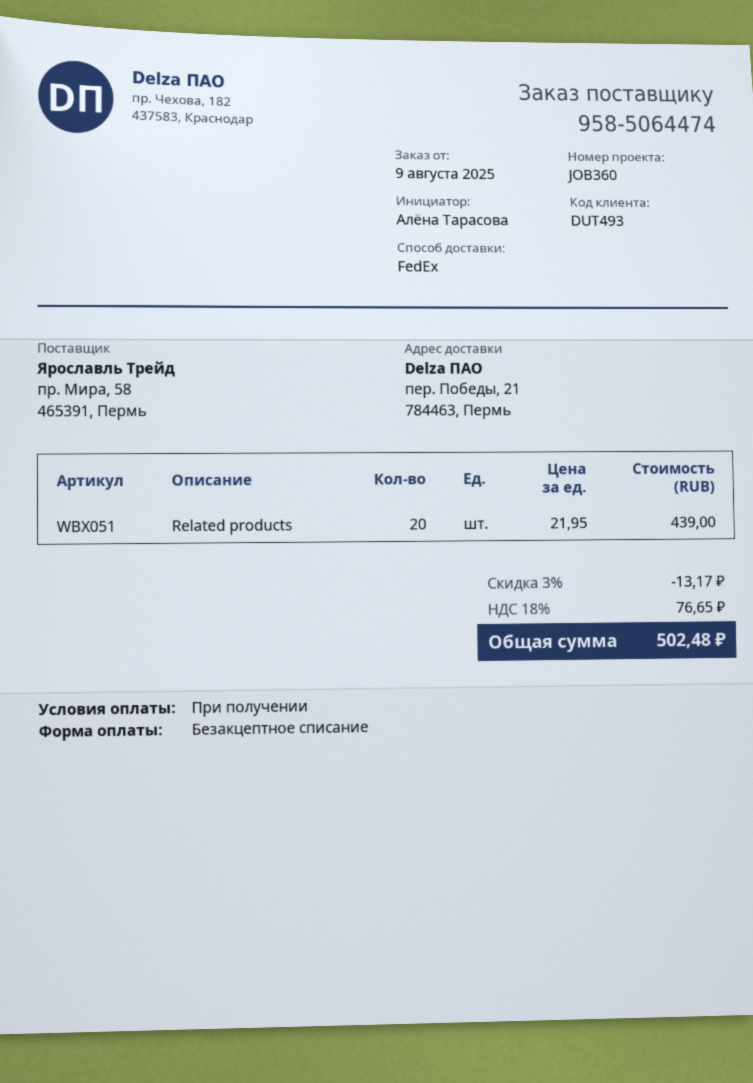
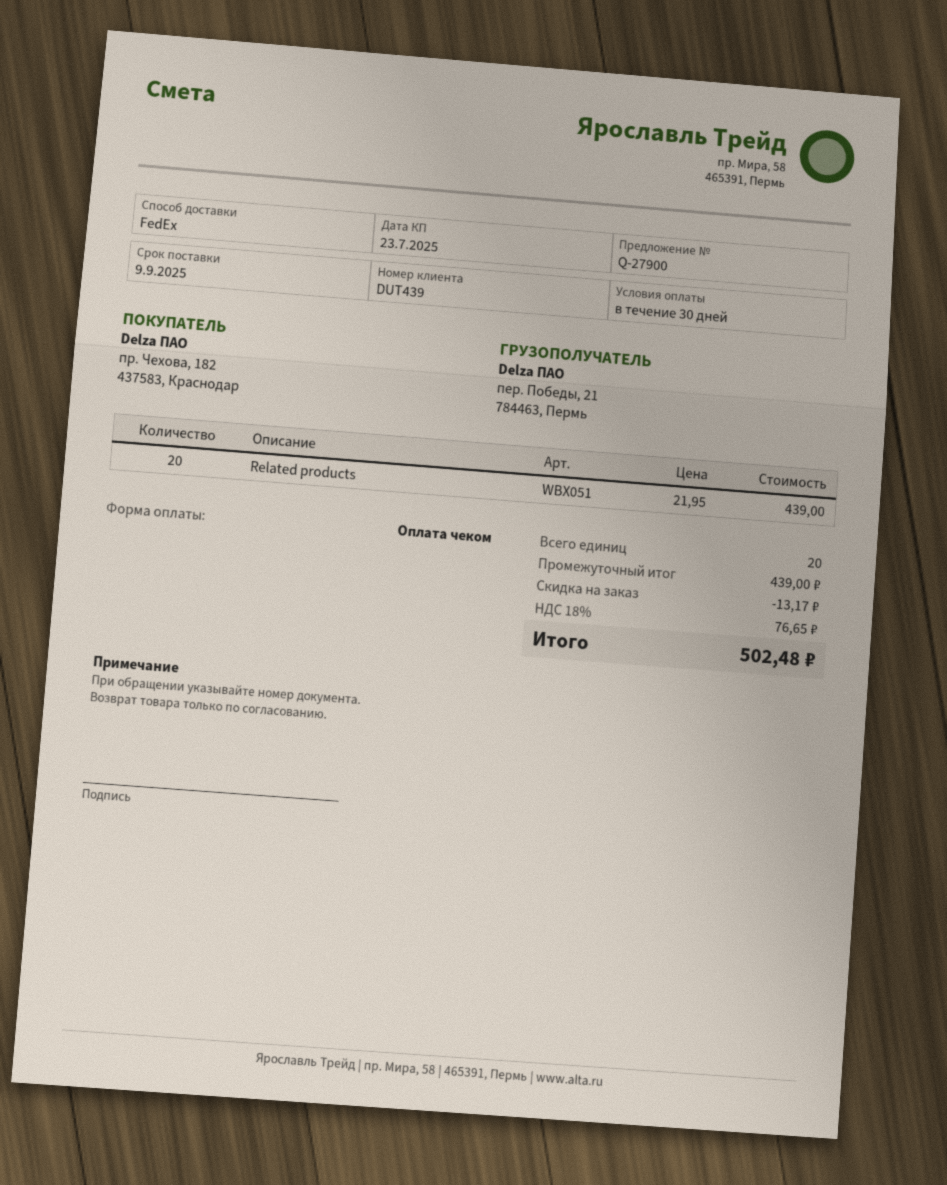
payment terms: on receipt -> 30 days
customer number: DUT493 -> DUT439
payment method: direct debit -> cheque

